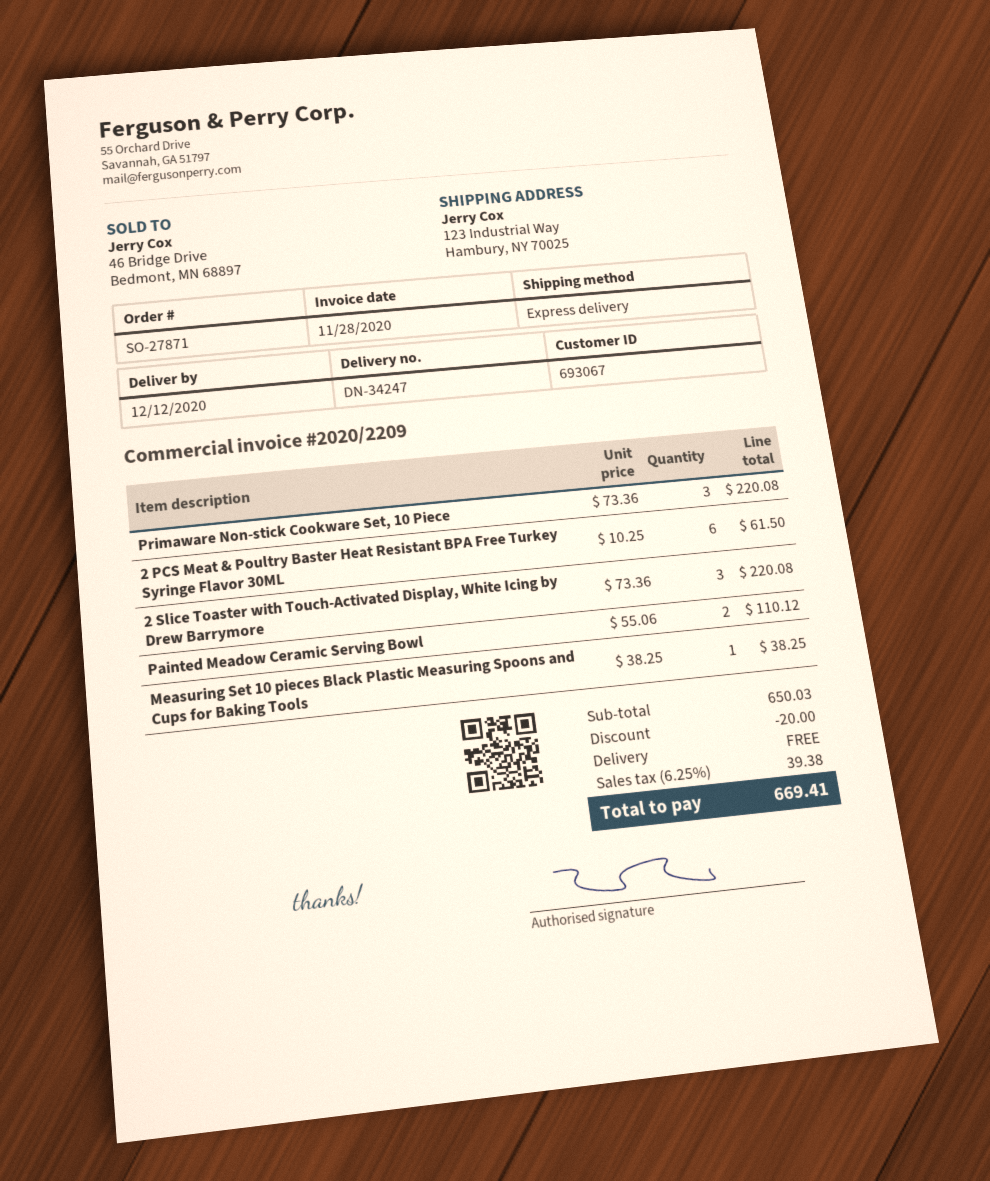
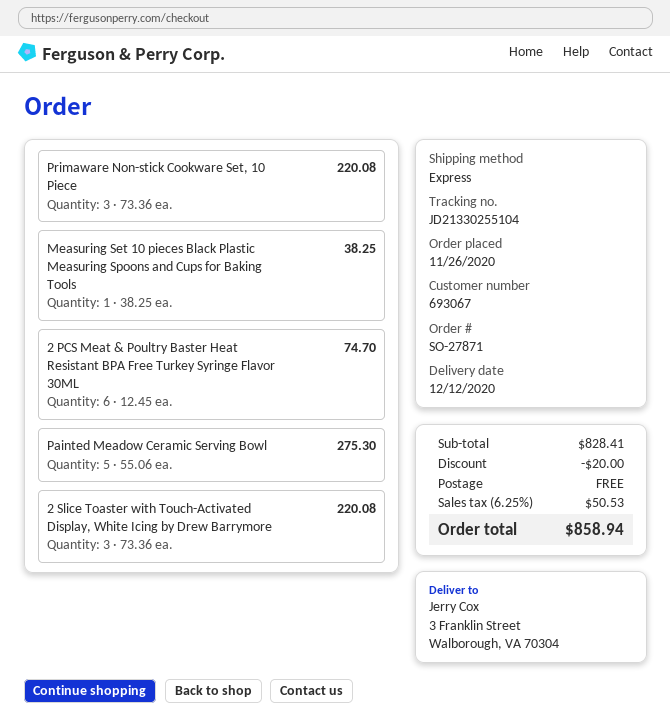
ship to: 123 Industrial Way, Hambury, NY 70025 -> 3 Franklin Street, Walborough, VA 70304
2 PCS Meat & Poultry Baster Heat Resistant BPA Free Turkey Syringe Flavor 30ML: 6 x 10.25 = 61.50 -> 6 x 12.45 = 74.70
Painted Meadow Ceramic Serving Bowl: 2 x 55.06 = 110.12 -> 5 x 55.06 = 275.30
subtotal: 650.03 -> 828.41
tax: 6.25% = 39.38 -> 6.25% = 50.53
total: 669.41 -> 858.94

